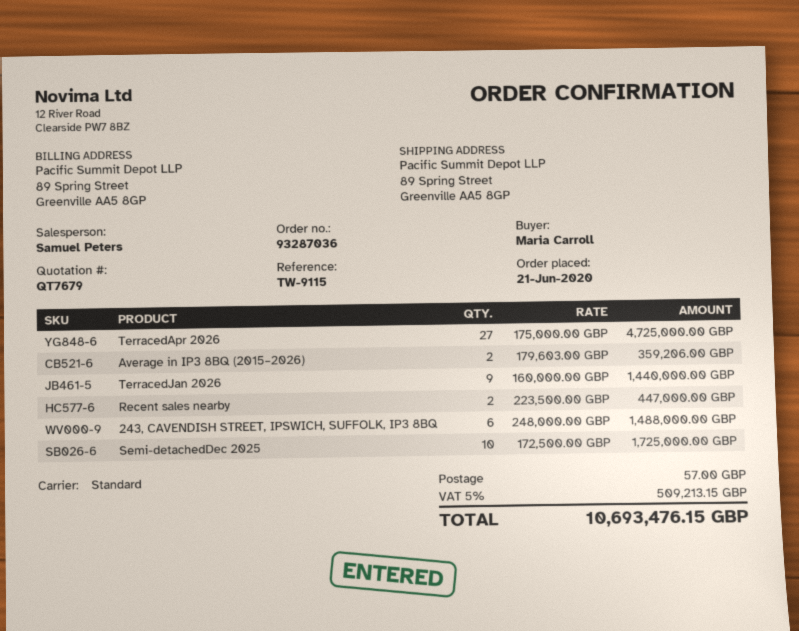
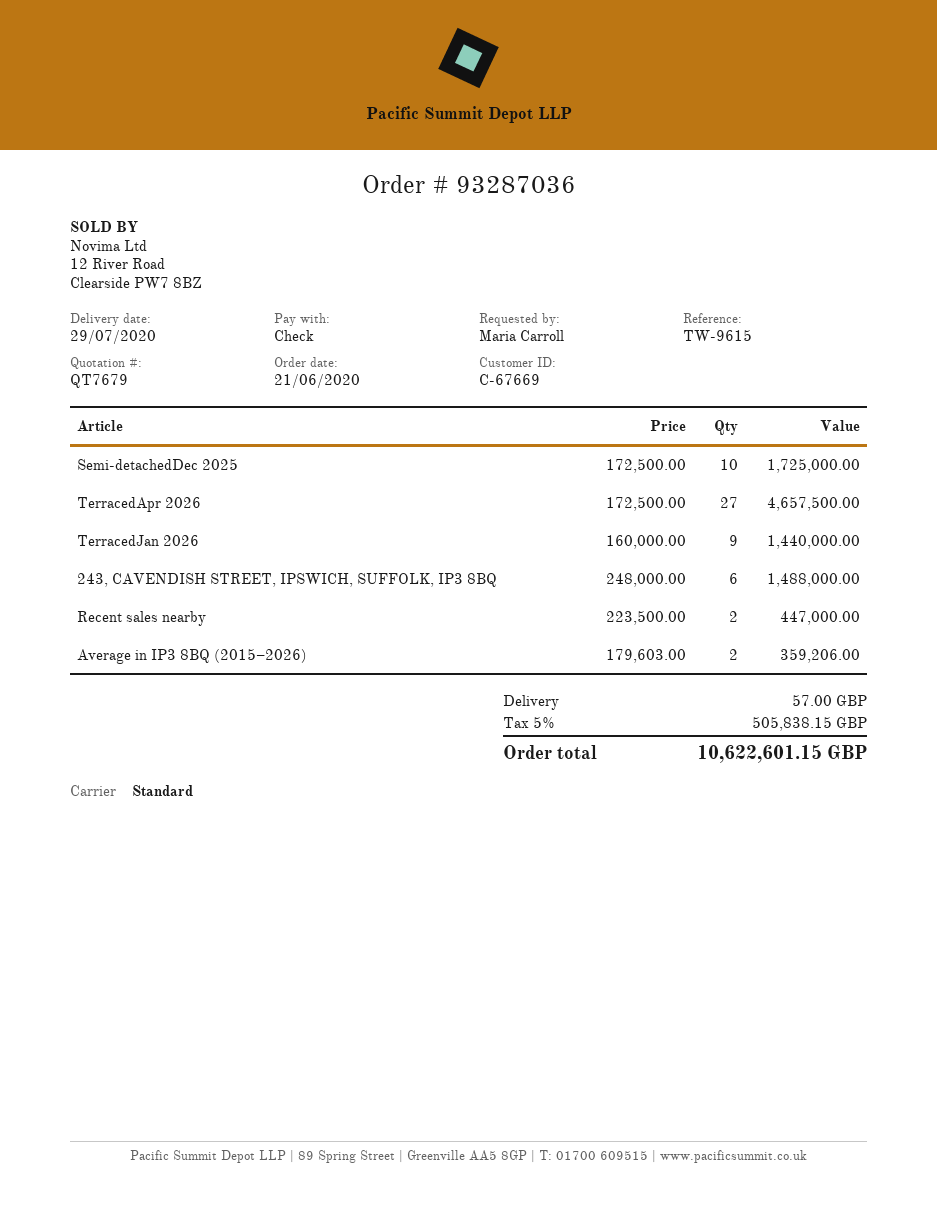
reference: TW-9115 -> TW-9615
TerracedApr 2026: 27 x 175000.00 = 4725000.00 -> 27 x 172500.00 = 4657500.00
tax: 5% = 509213.15 -> 5% = 505838.15
total: 10693476.15 -> 10622601.15

